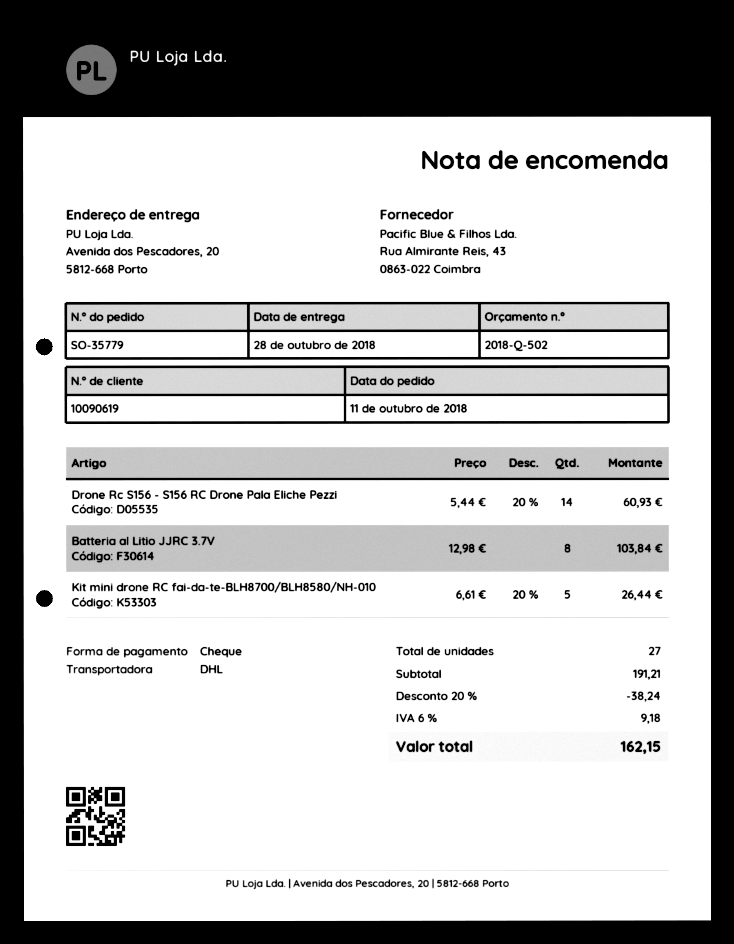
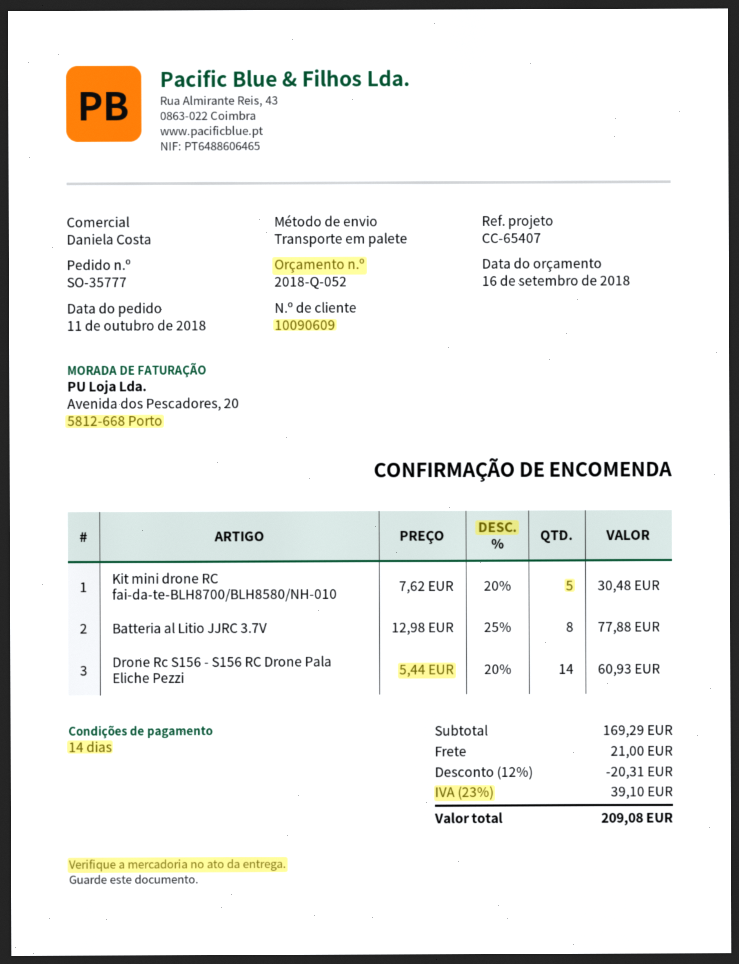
quote number: 2018-Q-502 -> 2018-Q-052
order number: SO-35779 -> SO-35777
customer number: 10090619 -> 10090609
shipping method: DHL -> pallet freight
Batteria al Litio JJRC 3.7V: 8 x 12.98 = 103.84 -> 8 x 12.98 - 25% = 77.88
Kit mini drone RC fai-da-te-BLH8700/BLH8580/NH-010: 5 x 6.61 - 20% = 26.44 -> 5 x 7.62 - 20% = 30.48
subtotal: 191.21 -> 169.29
discount: 20% = 38.24 -> 12% = 20.31
shipping: none -> 21.00
tax: 6% = 9.18 -> 23% = 39.10
total: 162.15 -> 209.08

